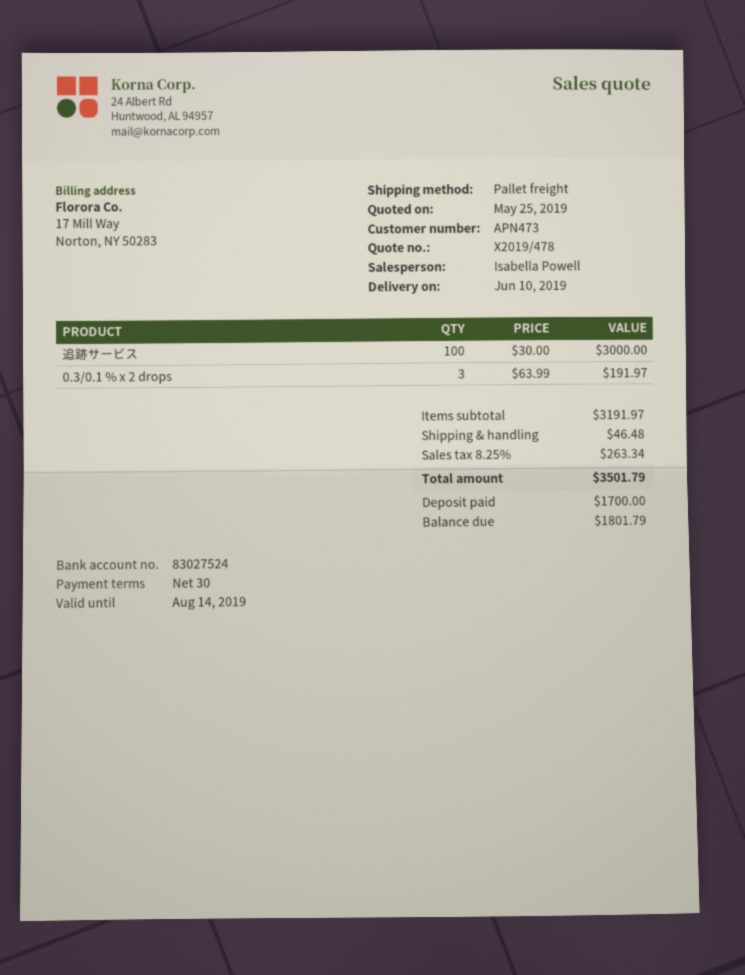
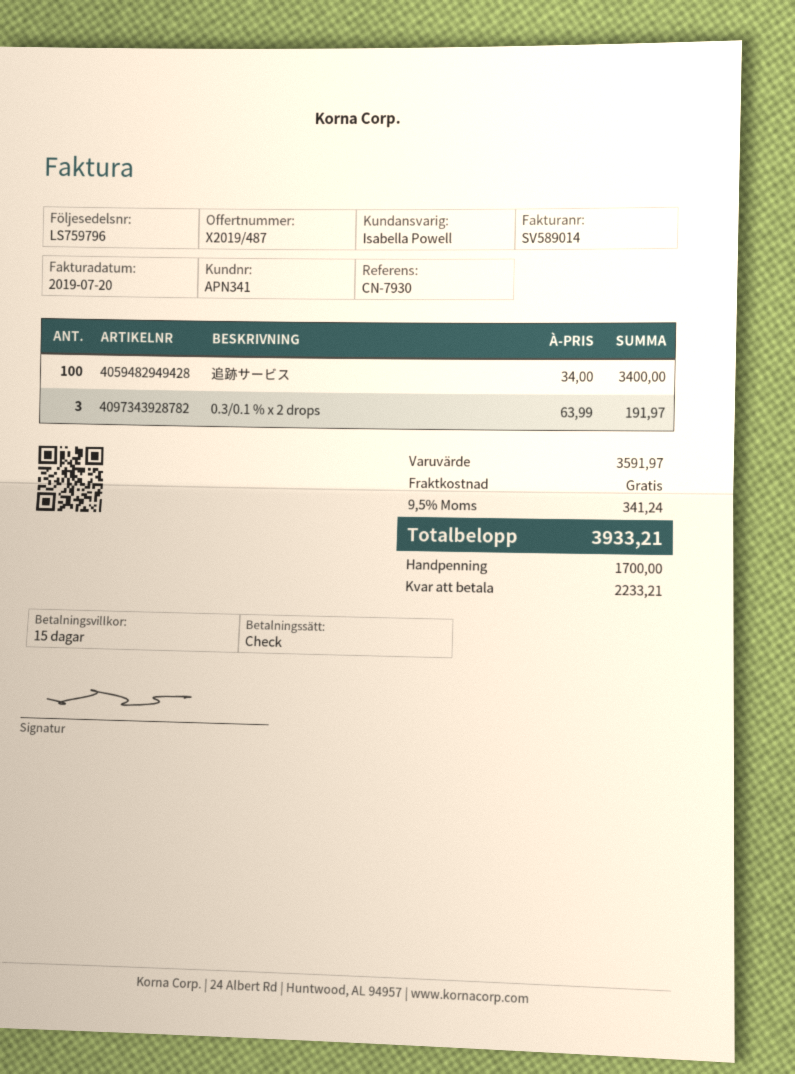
quote number: X2019/478 -> X2019/487
payment terms: 30 days -> 15 days
customer number: APN473 -> APN341
追跡サービス: 100 x 30.00 = 3000.00 -> 100 x 34.00 = 3400.00
subtotal: 3191.97 -> 3591.97
shipping: 46.48 -> 0.00
tax: 8.25% = 263.34 -> 9.5% = 341.24
total: 3501.79 -> 3933.21
balance: 1801.79 -> 2233.21

